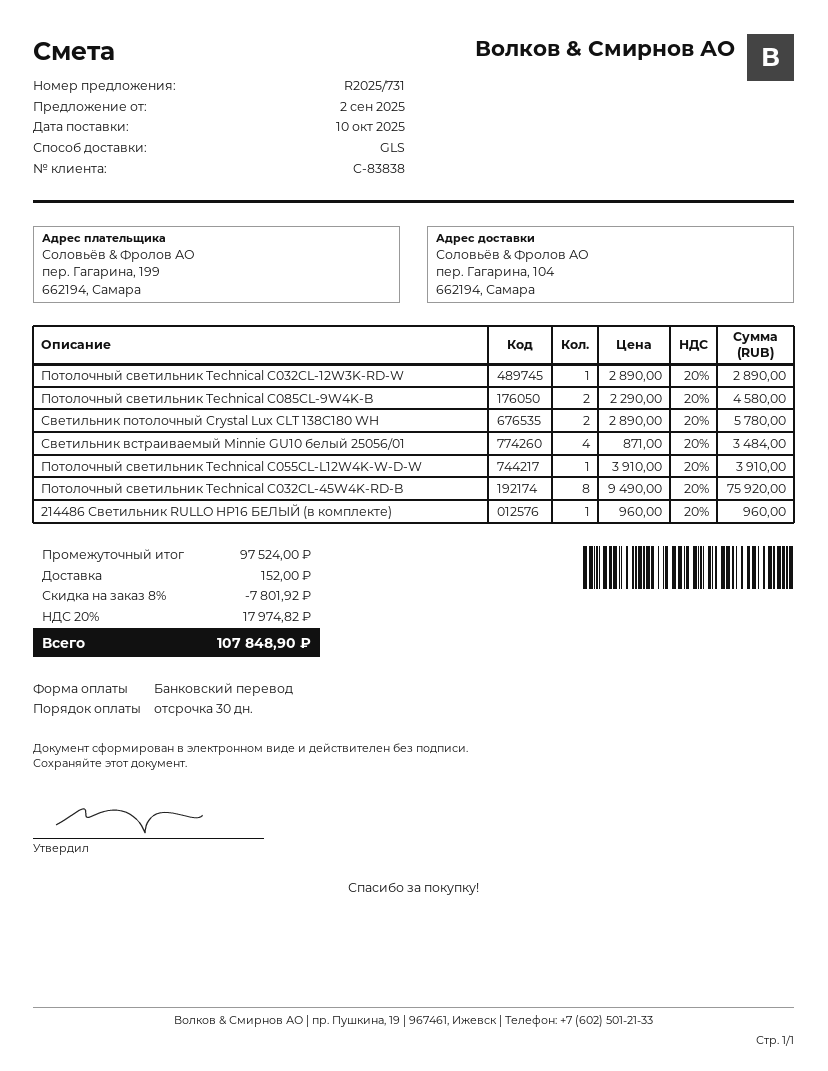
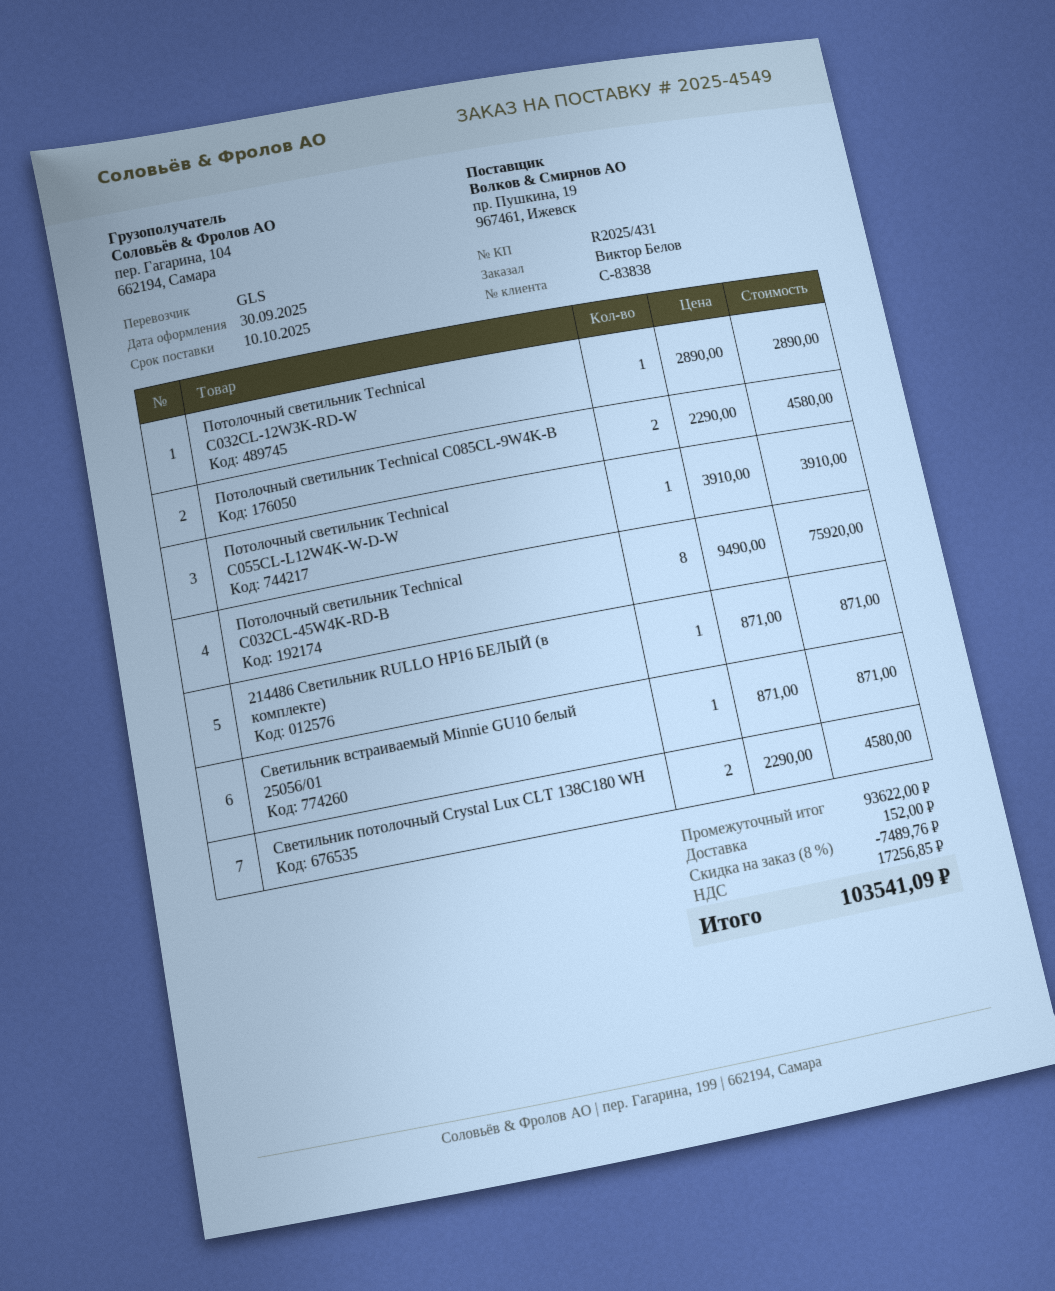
quote number: R2025/731 -> R2025/431
Светильник потолочный Crystal Lux CLT 138C180 WH: 2 x 2890.00 = 5780.00 -> 2 x 2290.00 = 4580.00
Светильник встраиваемый Minnie GU10 белый 25056/01: 4 x 871.00 = 3484.00 -> 1 x 871.00 = 871.00
214486 Светильник RULLO HP16 БЕЛЫЙ (в комплекте): 1 x 960.00 = 960.00 -> 1 x 871.00 = 871.00
subtotal: 97524.00 -> 93622.00
discount: 8% = 7801.92 -> 8% = 7489.76
tax: 17974.82 -> 17256.85
total: 107848.90 -> 103541.09

